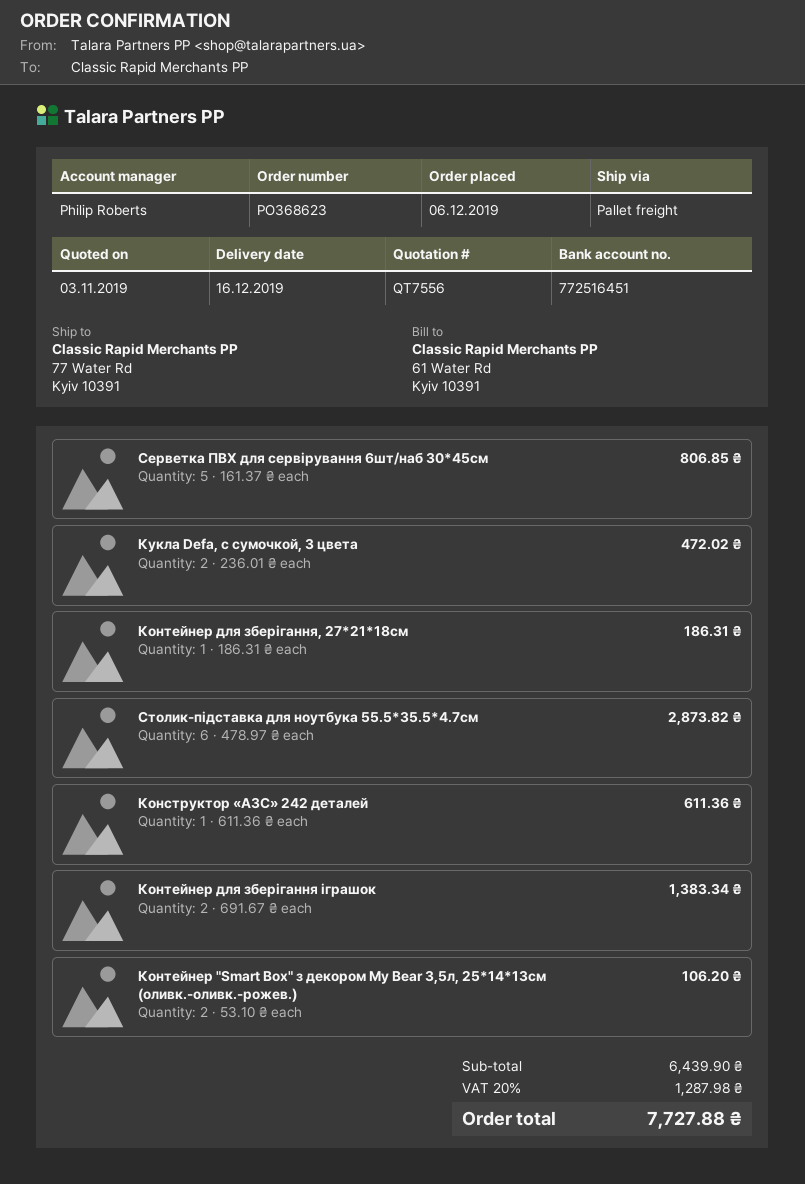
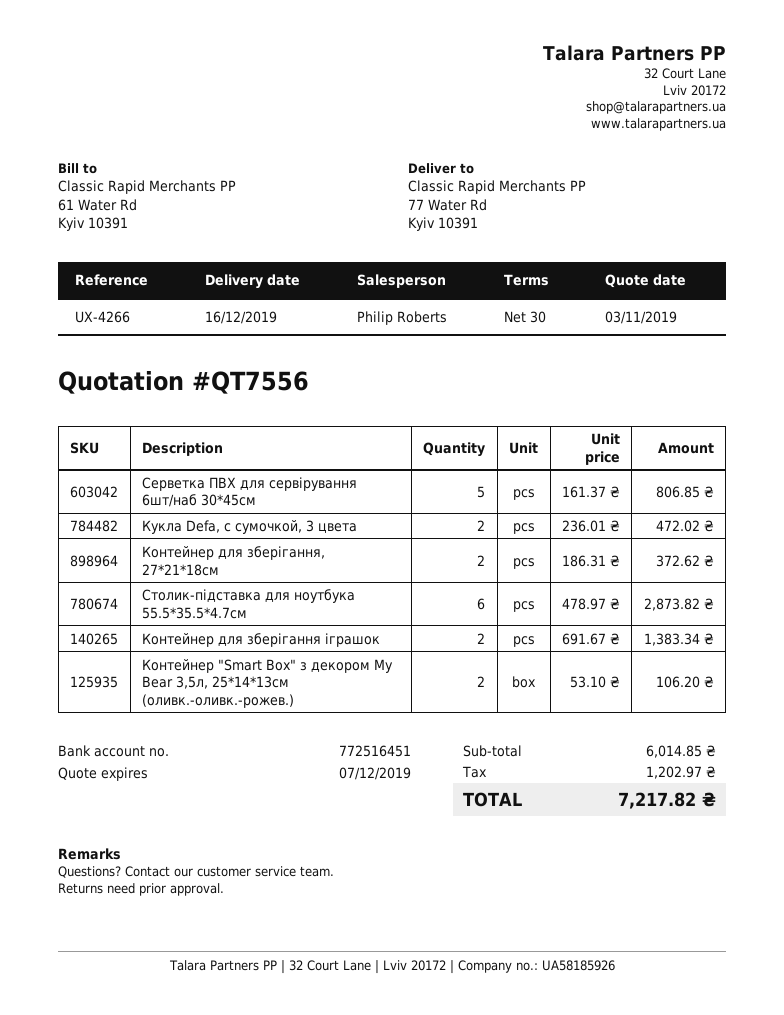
Контейнер для зберігання, 27*21*18см: 1 x 186.31 = 186.31 -> 2 x 186.31 = 372.62
Конструктор «АЗС» 242 деталей: 1 x 611.36 = 611.36 -> none
subtotal: 6439.90 -> 6014.85
tax: 1287.98 -> 1202.97
total: 7727.88 -> 7217.82

